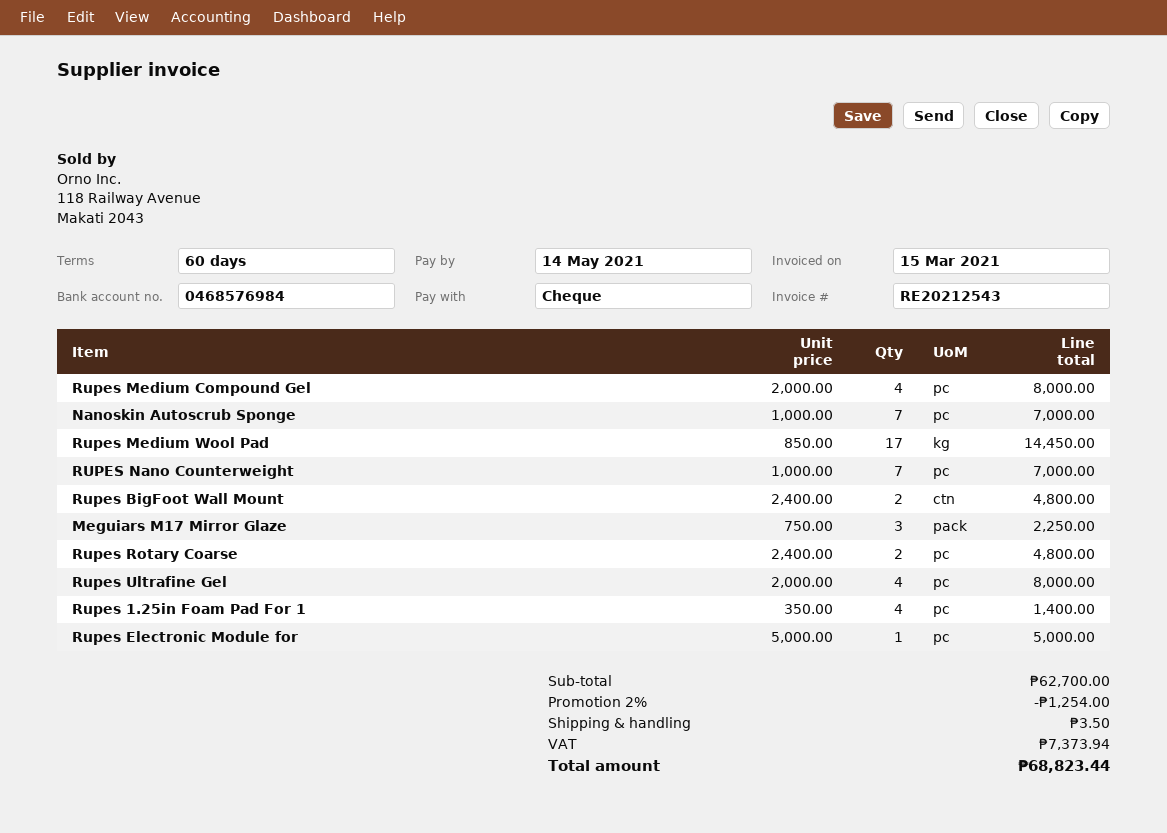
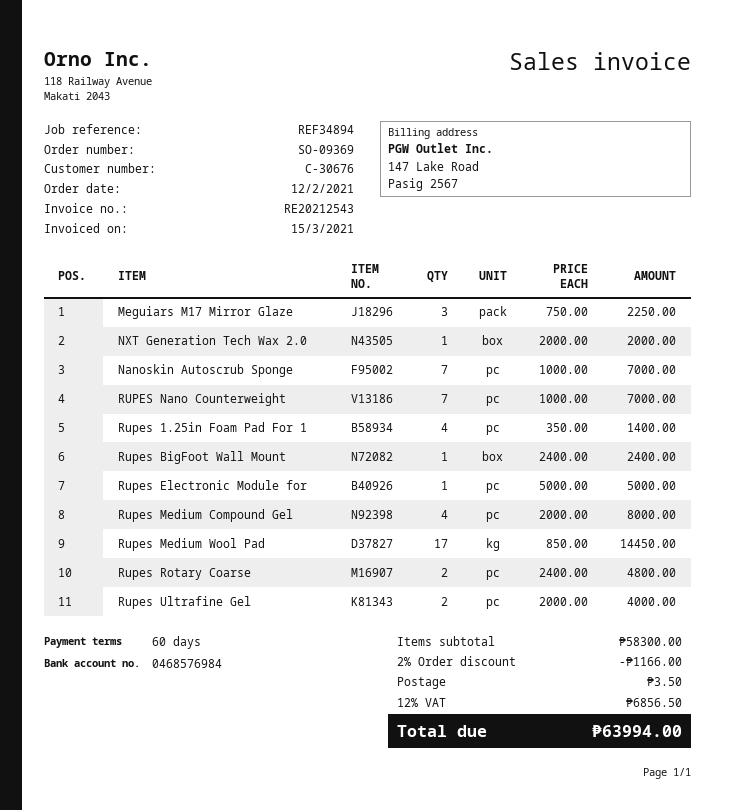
Rupes BigFoot Wall Mount: 2 x 2400.00 = 4800.00 -> 1 x 2400.00 = 2400.00
Rupes Ultrafine Gel: 4 x 2000.00 = 8000.00 -> 2 x 2000.00 = 4000.00
NXT Generation Tech Wax 2.0: none -> 1 x 2000.00 = 2000.00
subtotal: 62700.00 -> 58300.00
discount: 2% = 1254.00 -> 2% = 1166.00
tax: 7373.94 -> 6856.50
total: 68823.44 -> 63994.00

